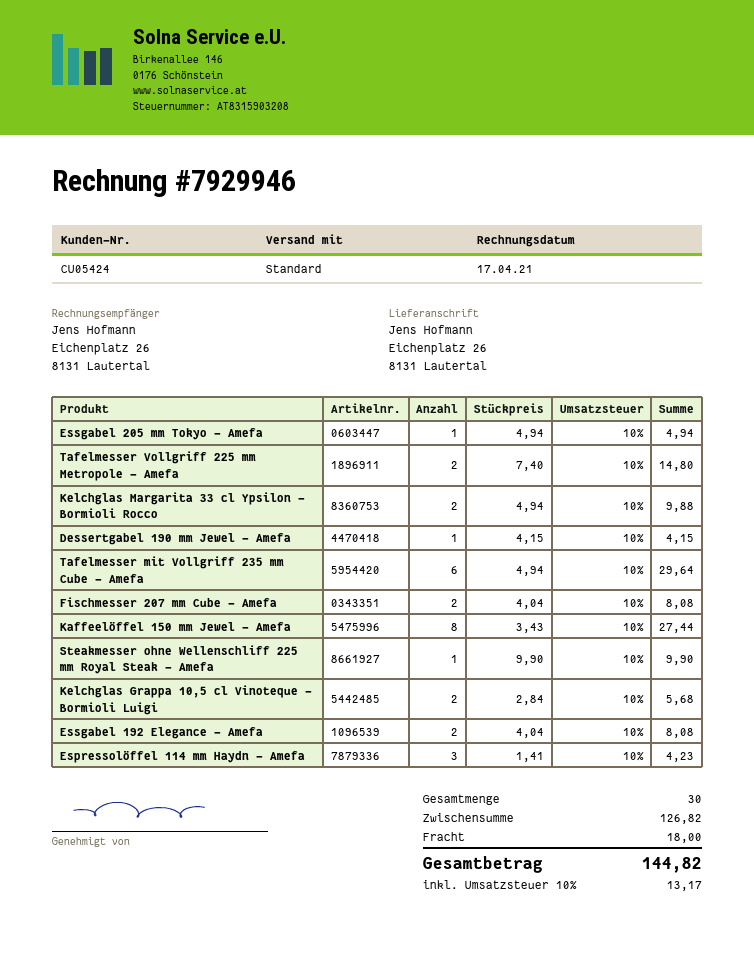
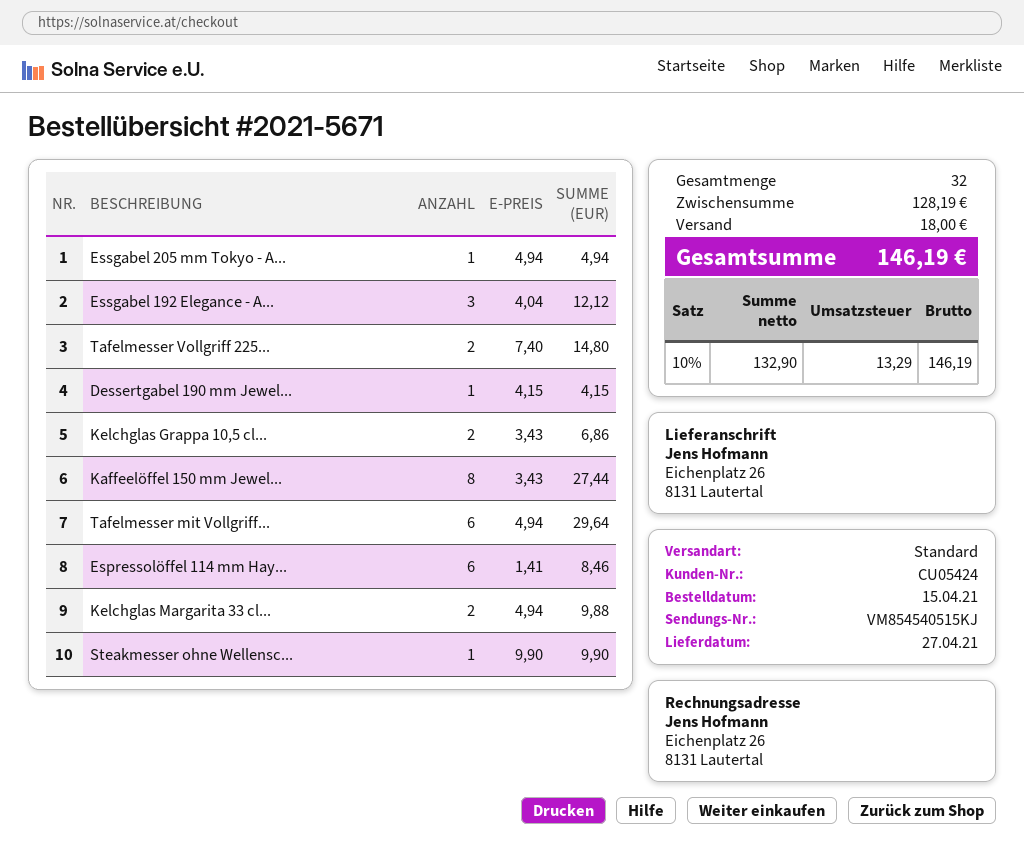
Fischmesser 207 mm Cube - Amefa: 2 x 4.04 = 8.08 -> none
Kelchglas Grappa 10,5 cl Vinoteque - Bormioli Luigi: 2 x 2.84 = 5.68 -> 2 x 3.43 = 6.86
Essgabel 192 Elegance - Amefa: 2 x 4.04 = 8.08 -> 3 x 4.04 = 12.12
Espressolöffel 114 mm Haydn - Amefa: 3 x 1.41 = 4.23 -> 6 x 1.41 = 8.46
total quantity: 30 -> 32
subtotal: 126.82 -> 128.19
tax: 10% = 13.17 -> 10% = 13.29
total: 144.82 -> 146.19

